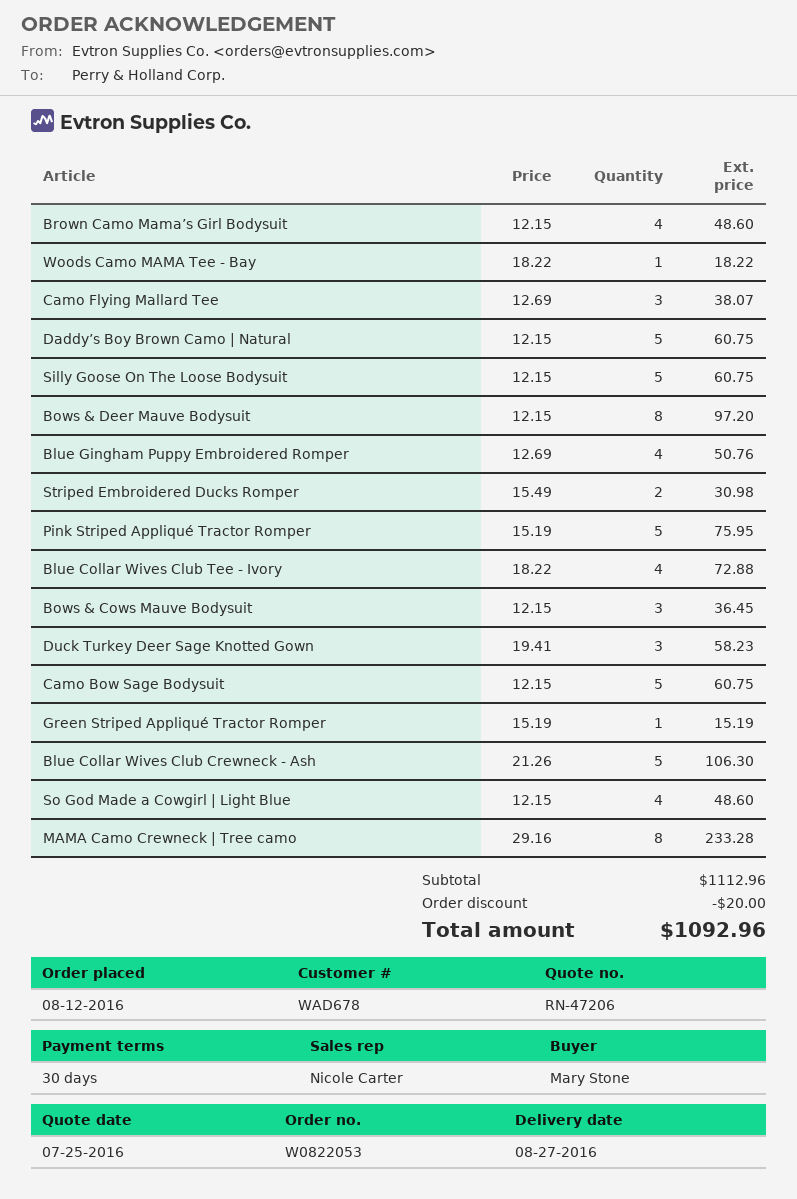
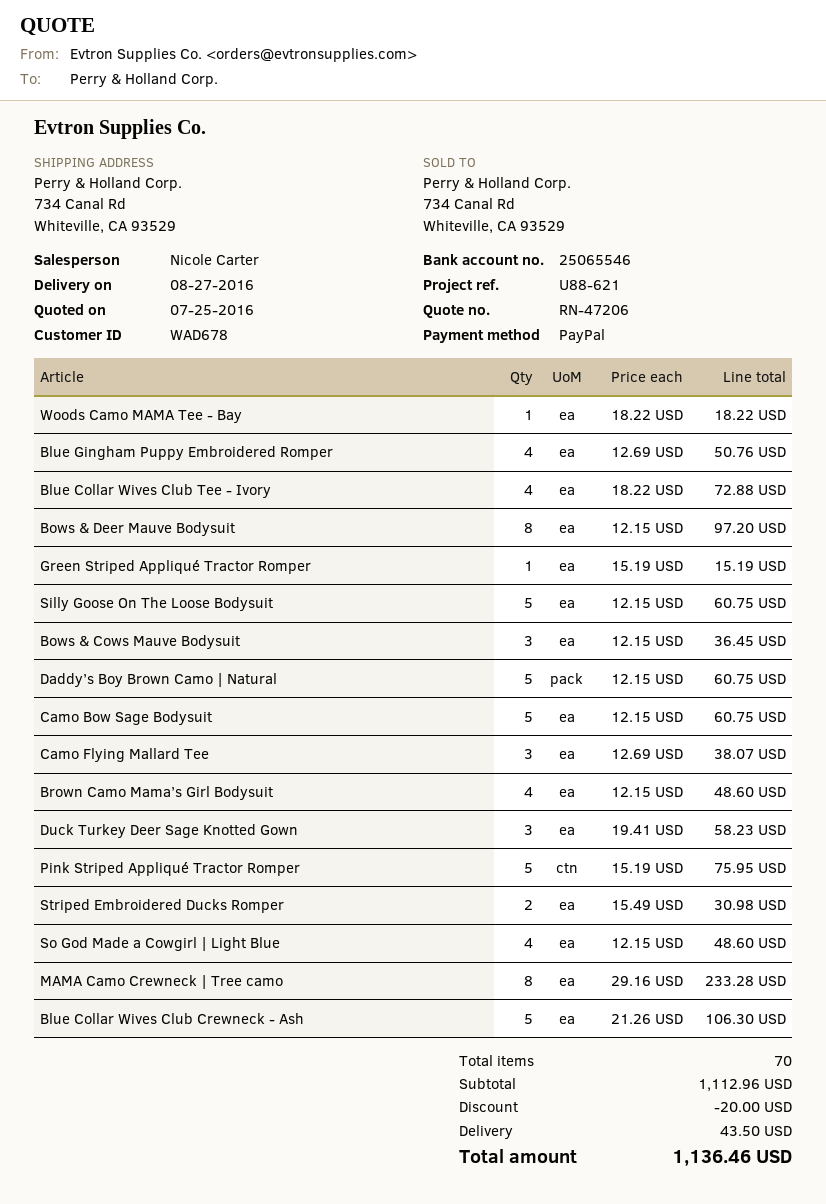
shipping: none -> 43.50
total: 1092.96 -> 1136.46

